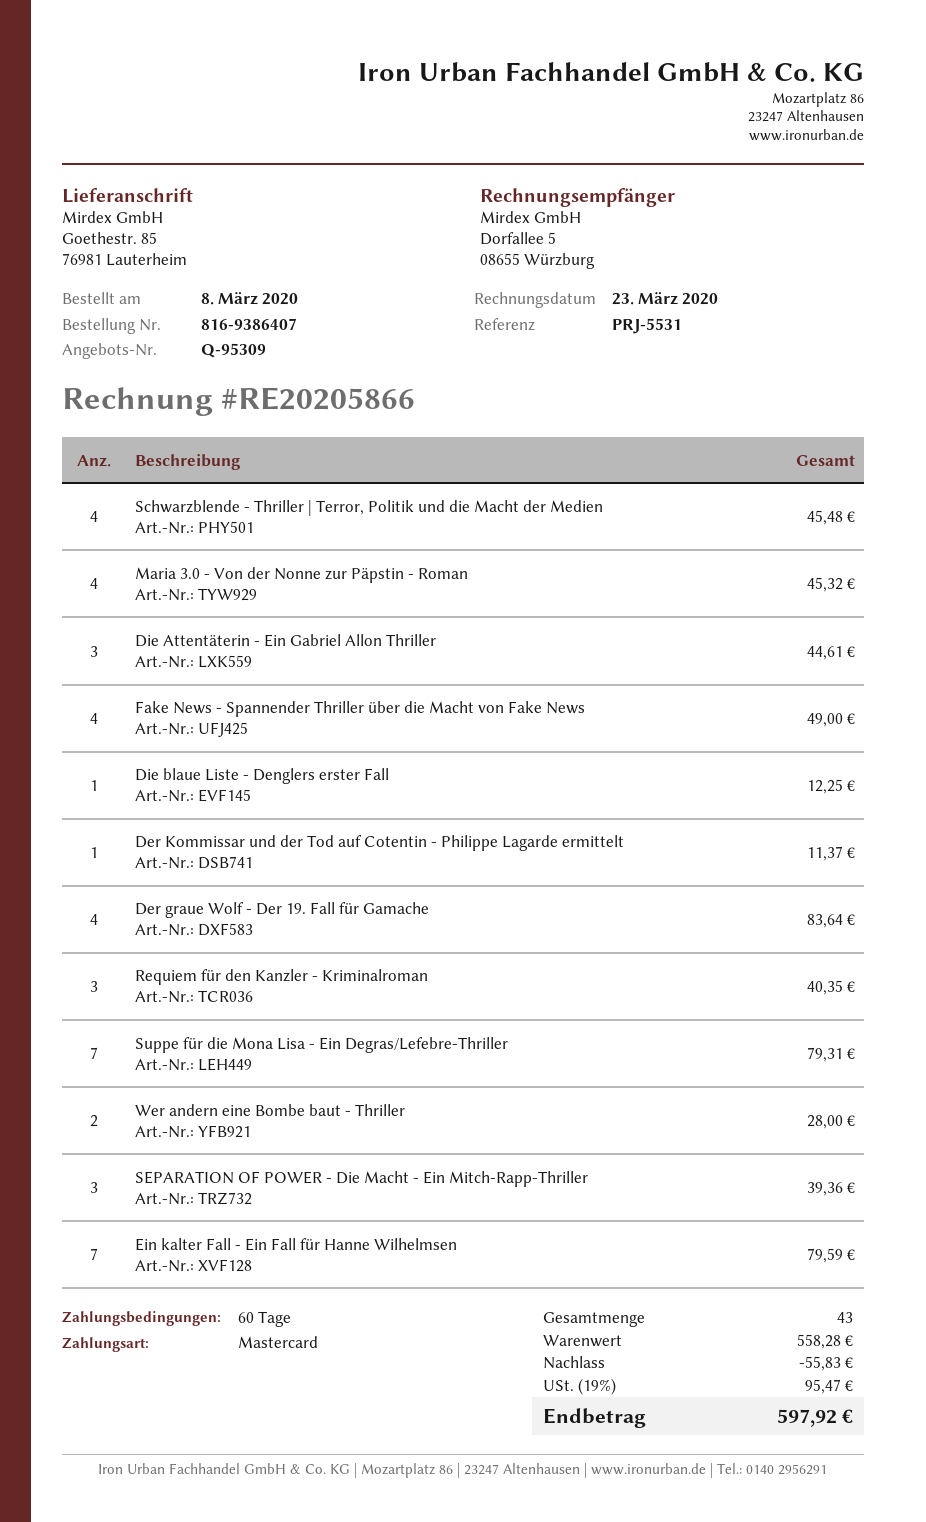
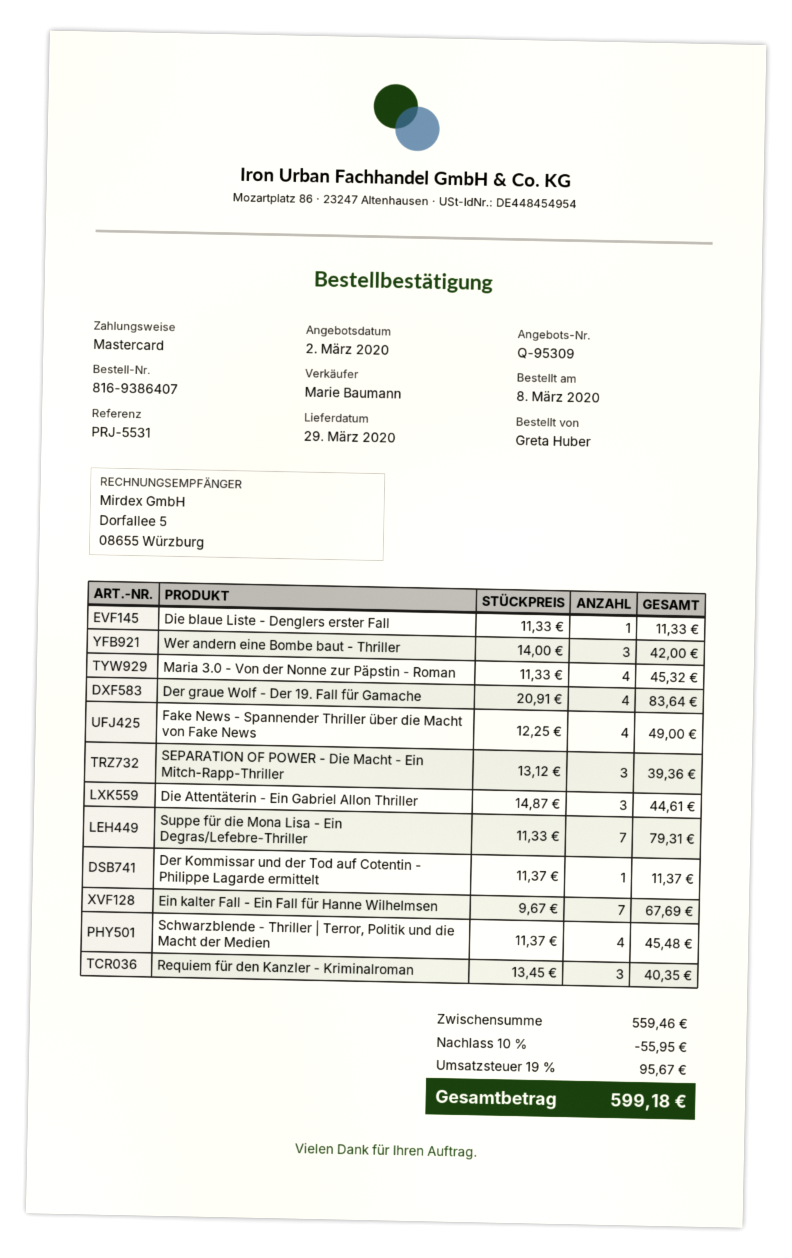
Die blaue Liste - Denglers erster Fall: 1 for 12.25 -> 1 for 11.33
Wer andern eine Bombe baut - Thriller: 2 for 28.00 -> 3 for 42.00
Ein kalter Fall - Ein Fall für Hanne Wilhelmsen: 7 for 79.59 -> 7 for 67.69
subtotal: 558.28 -> 559.46
discount: 55.83 -> 55.95
tax: 19% = 95.47 -> 19% = 95.67
total: 597.92 -> 599.18

